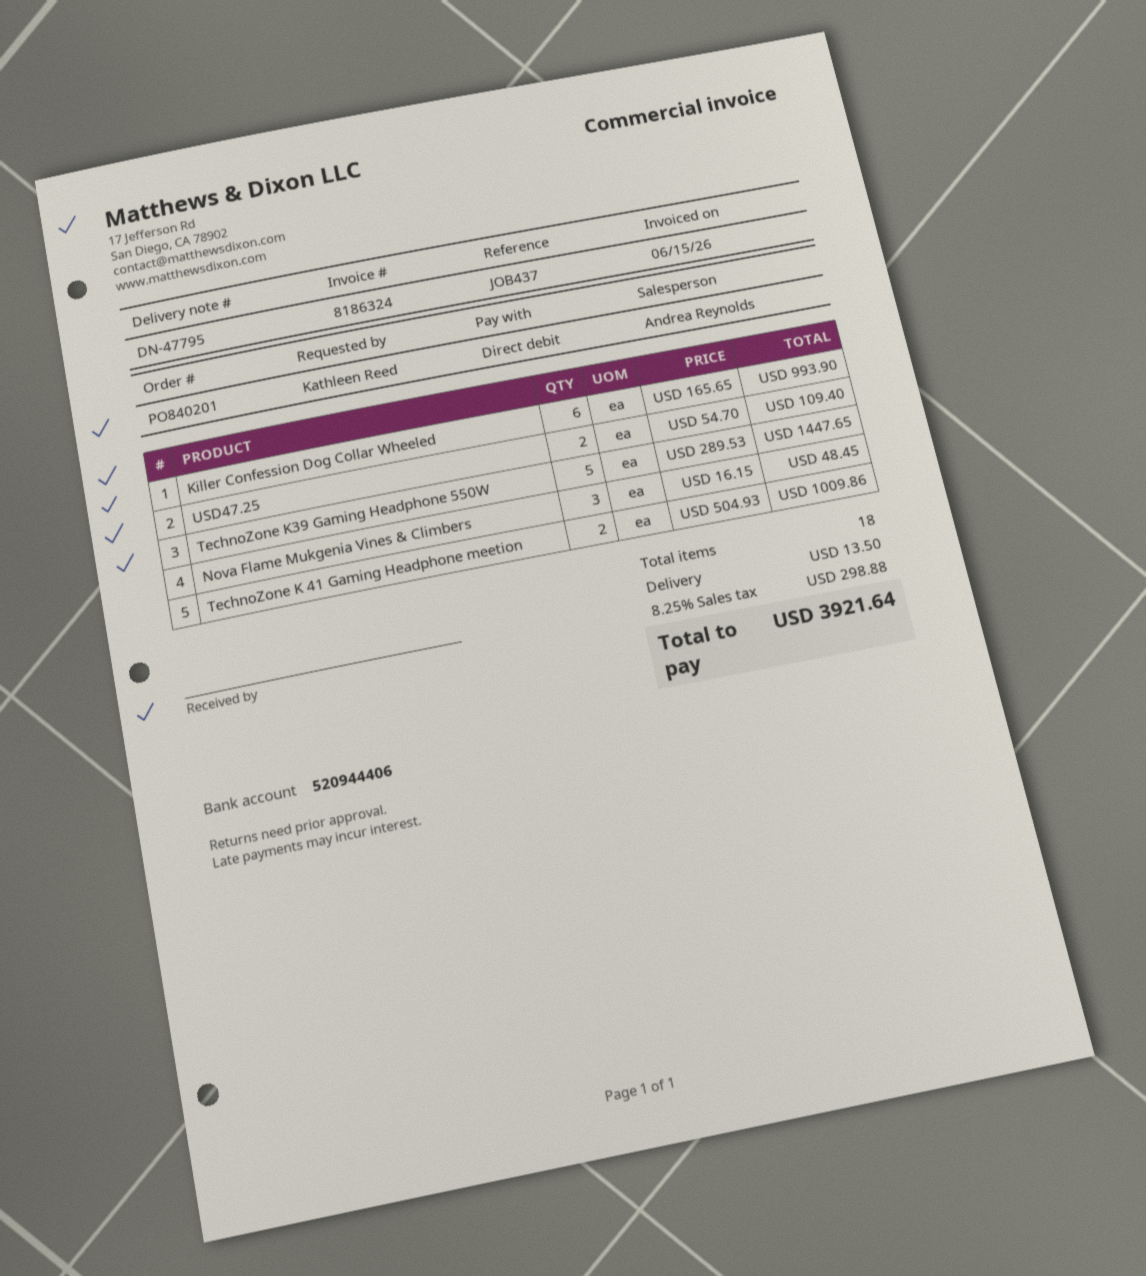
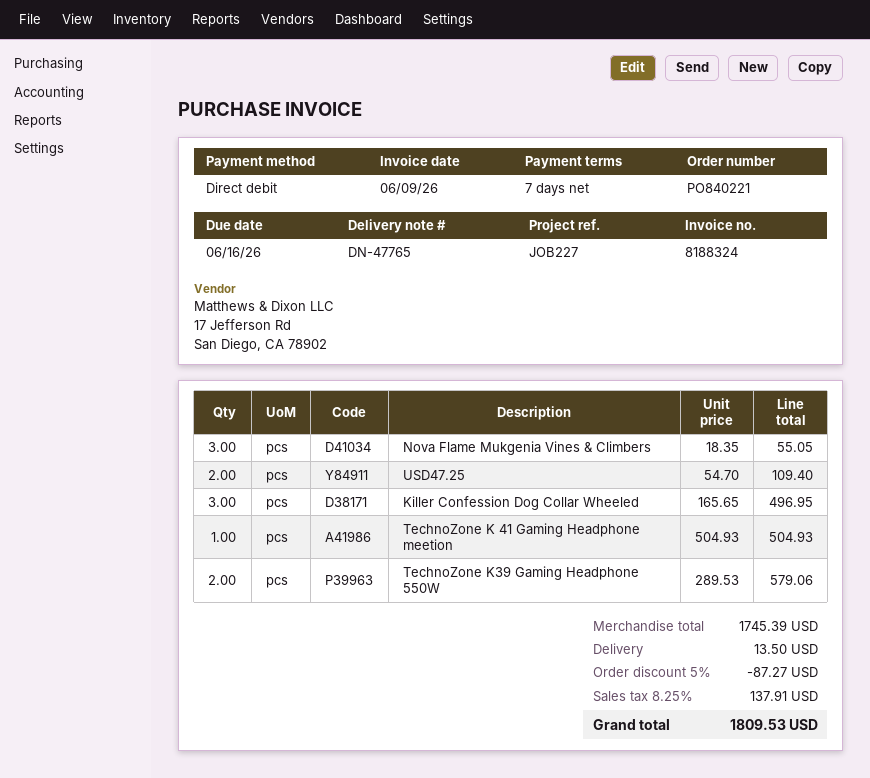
order number: PO840201 -> PO840221
delivery note number: DN-47795 -> DN-47765
invoice number: 8186324 -> 8188324
invoice date: 2026-06-15 -> 2026-06-09
reference: JOB437 -> JOB227
Killer Confession Dog Collar Wheeled: 6 x 165.65 = 993.90 -> 3 x 165.65 = 496.95
TechnoZone K39 Gaming Headphone 550W: 5 x 289.53 = 1447.65 -> 2 x 289.53 = 579.06
Nova Flame Mukgenia Vines & Climbers: 3 x 16.15 = 48.45 -> 3 x 18.35 = 55.05
TechnoZone K 41 Gaming Headphone meetion: 2 x 504.93 = 1009.86 -> 1 x 504.93 = 504.93
discount: none -> 5% = 87.27
tax: 8.25% = 298.88 -> 8.25% = 137.91
total: 3921.64 -> 1809.53

